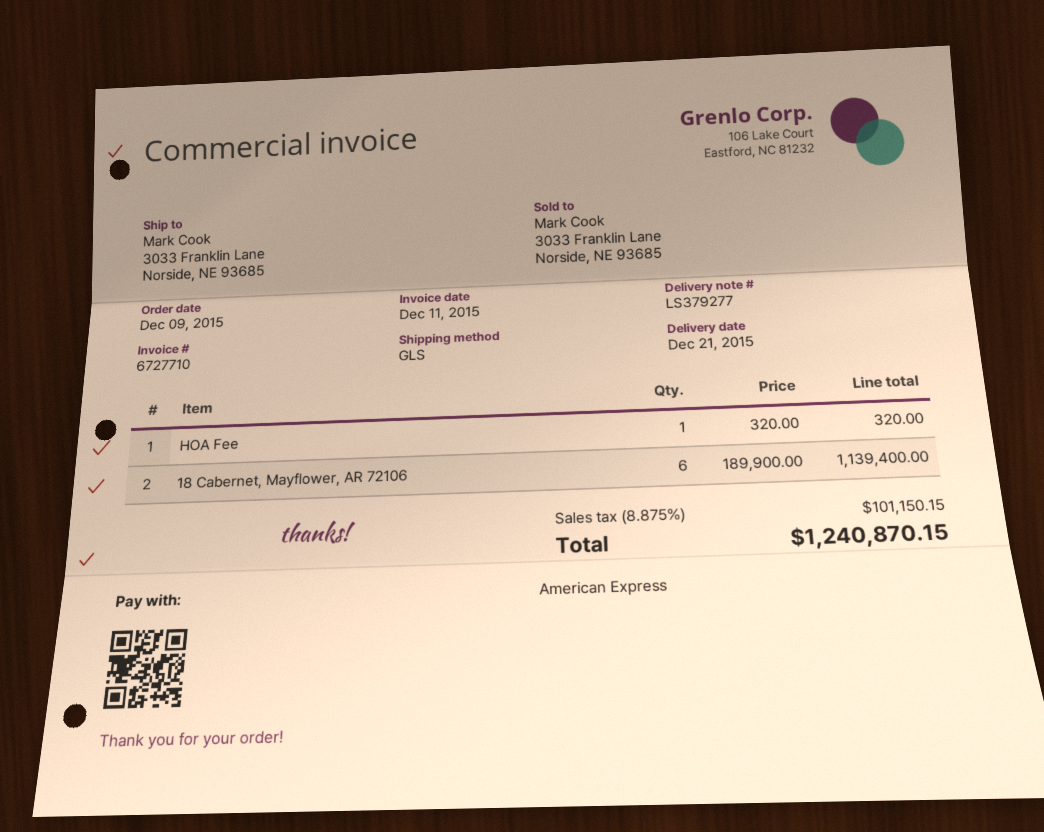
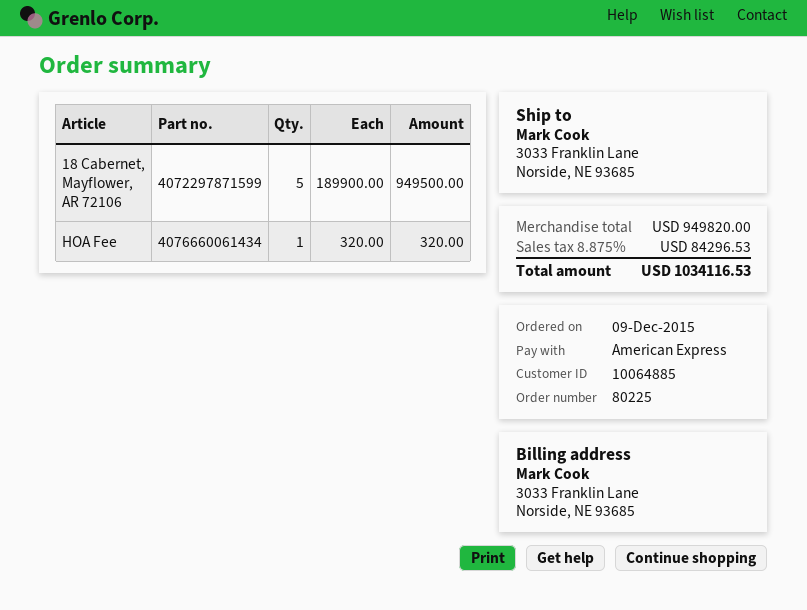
18 Cabernet, Mayflower, AR 72106: 6 x 189900.00 = 1139400.00 -> 5 x 189900.00 = 949500.00
tax: 8.875% = 101150.15 -> 8.875% = 84296.53
total: 1240870.15 -> 1034116.53

